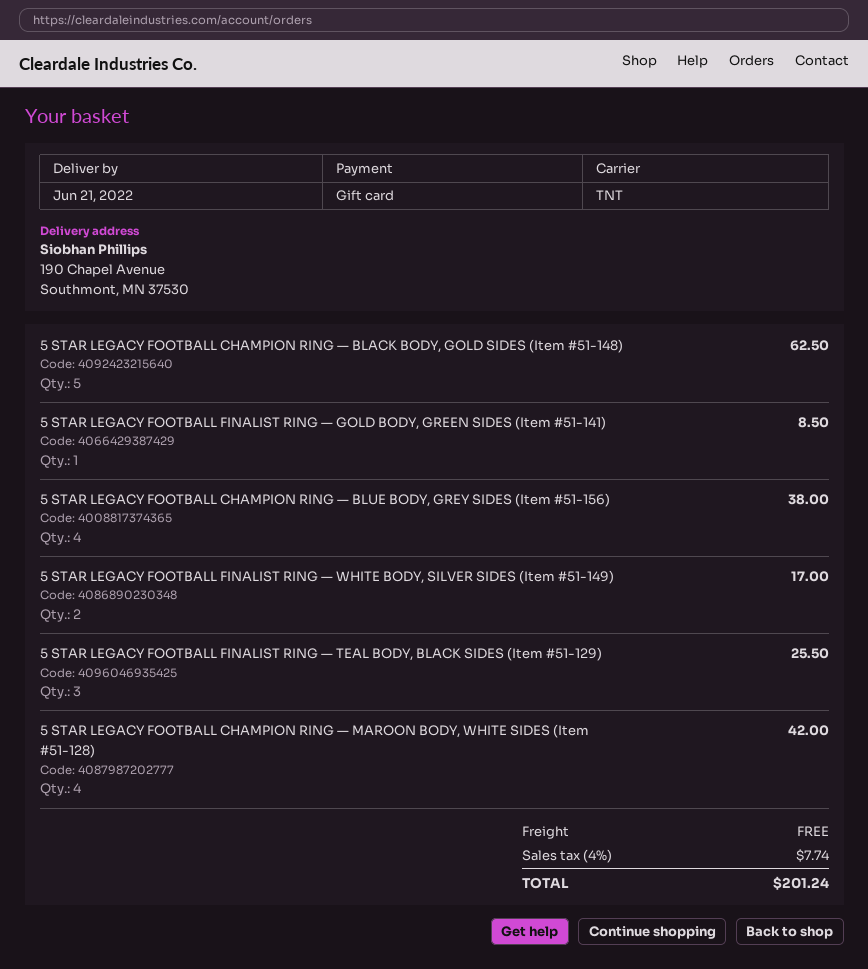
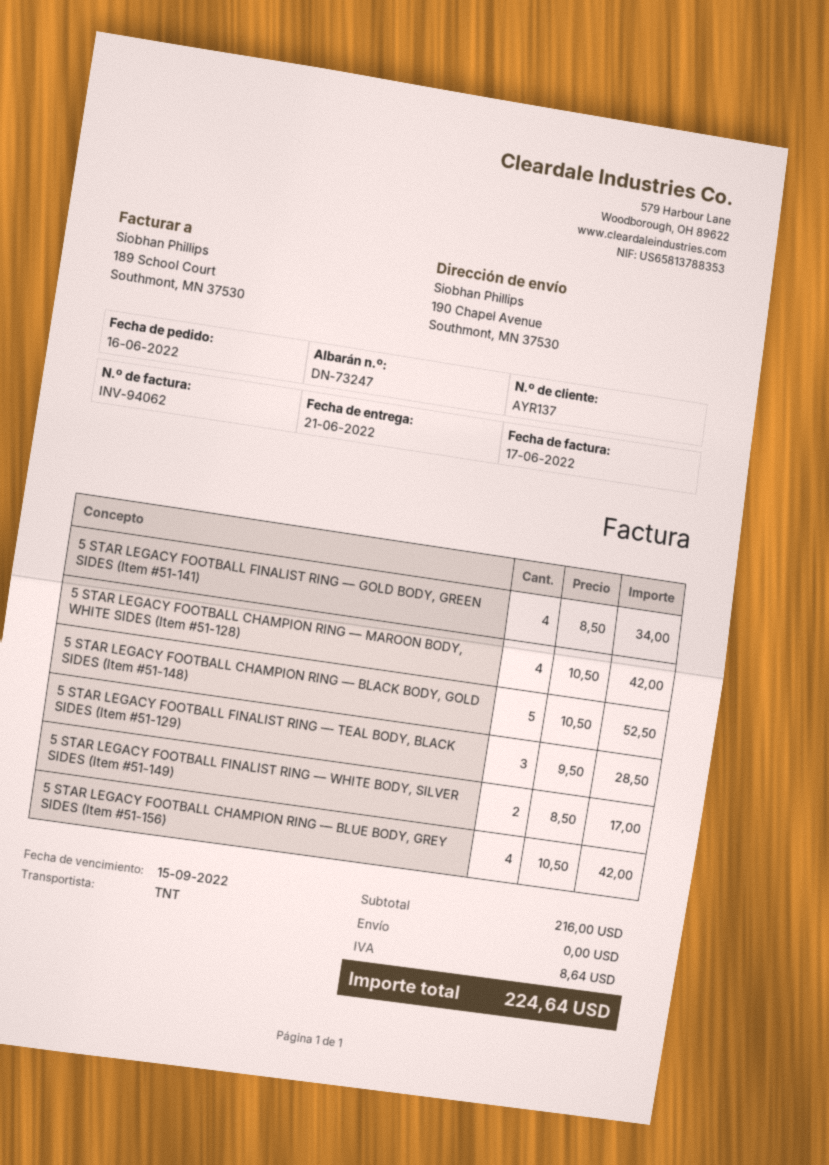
5 STAR LEGACY FOOTBALL CHAMPION RING — BLACK BODY, GOLD SIDES (Item #51-148): 5 for 62.50 -> 5 for 52.50
5 STAR LEGACY FOOTBALL FINALIST RING — GOLD BODY, GREEN SIDES (Item #51-141): 1 for 8.50 -> 4 for 34.00
5 STAR LEGACY FOOTBALL CHAMPION RING — BLUE BODY, GREY SIDES (Item #51-156): 4 for 38.00 -> 4 for 42.00
5 STAR LEGACY FOOTBALL FINALIST RING — TEAL BODY, BLACK SIDES (Item #51-129): 3 for 25.50 -> 3 for 28.50
tax: 7.74 -> 8.64
total: 201.24 -> 224.64

